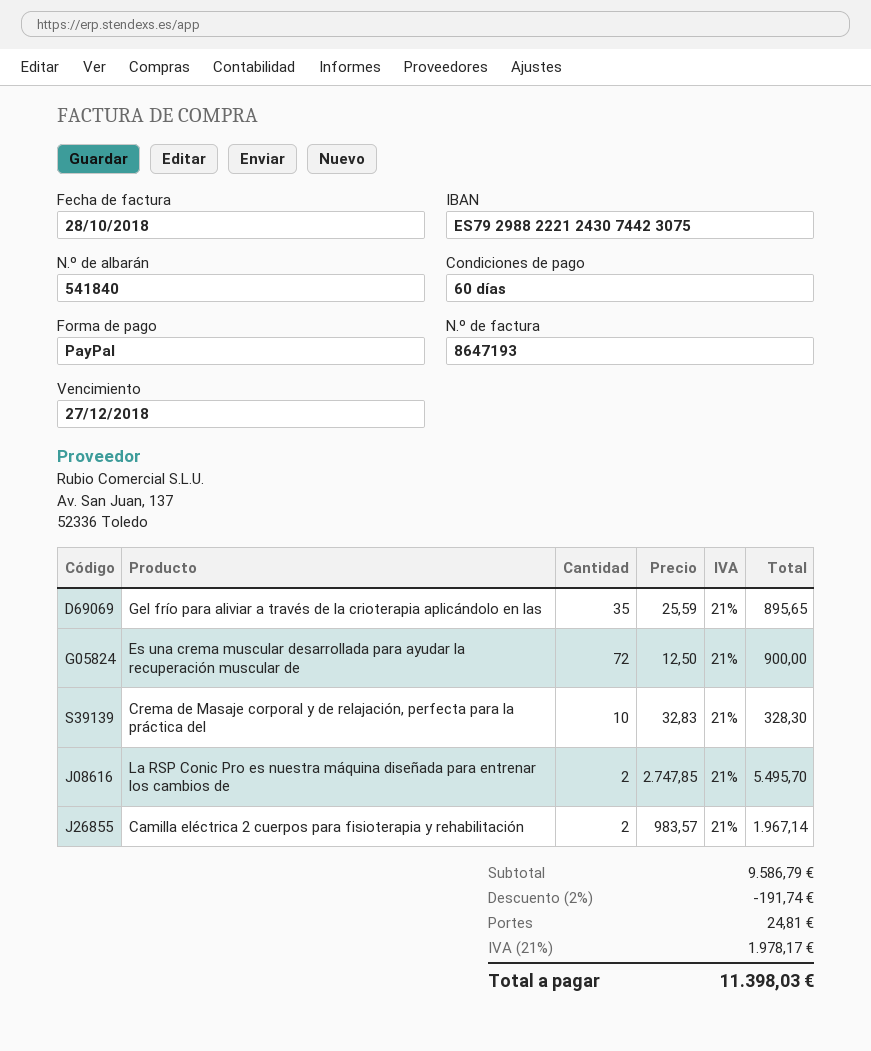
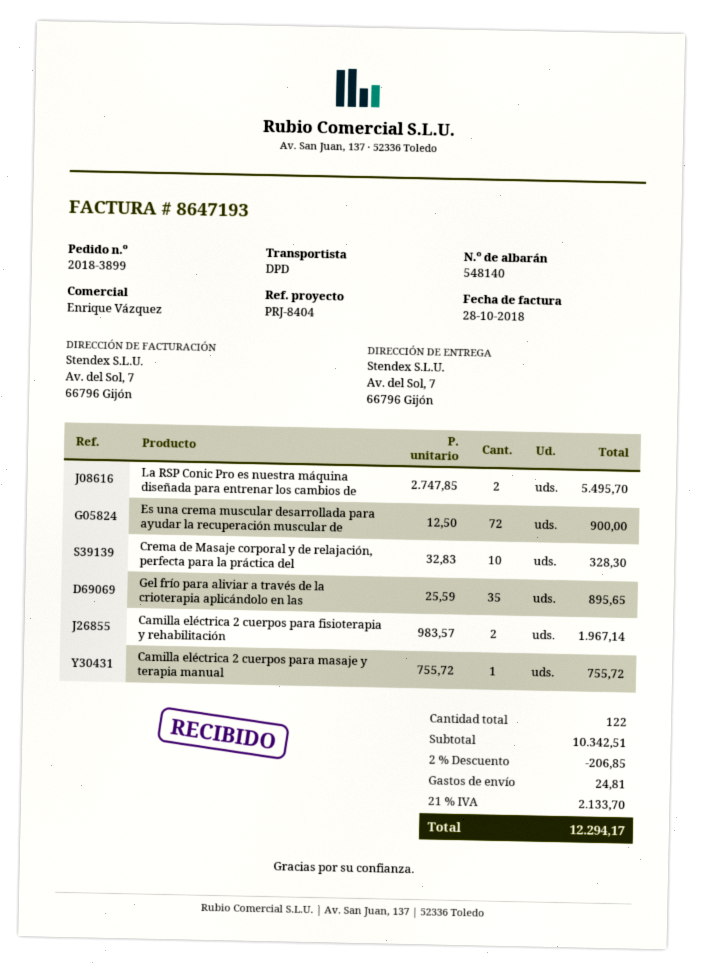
delivery note number: 541840 -> 548140
Camilla eléctrica 2 cuerpos para masaje y terapia manual: none -> 1 x 755.72 = 755.72
subtotal: 9586.79 -> 10342.51
discount: 2% = 191.74 -> 2% = 206.85
tax: 21% = 1978.17 -> 21% = 2133.70
total: 11398.03 -> 12294.17

